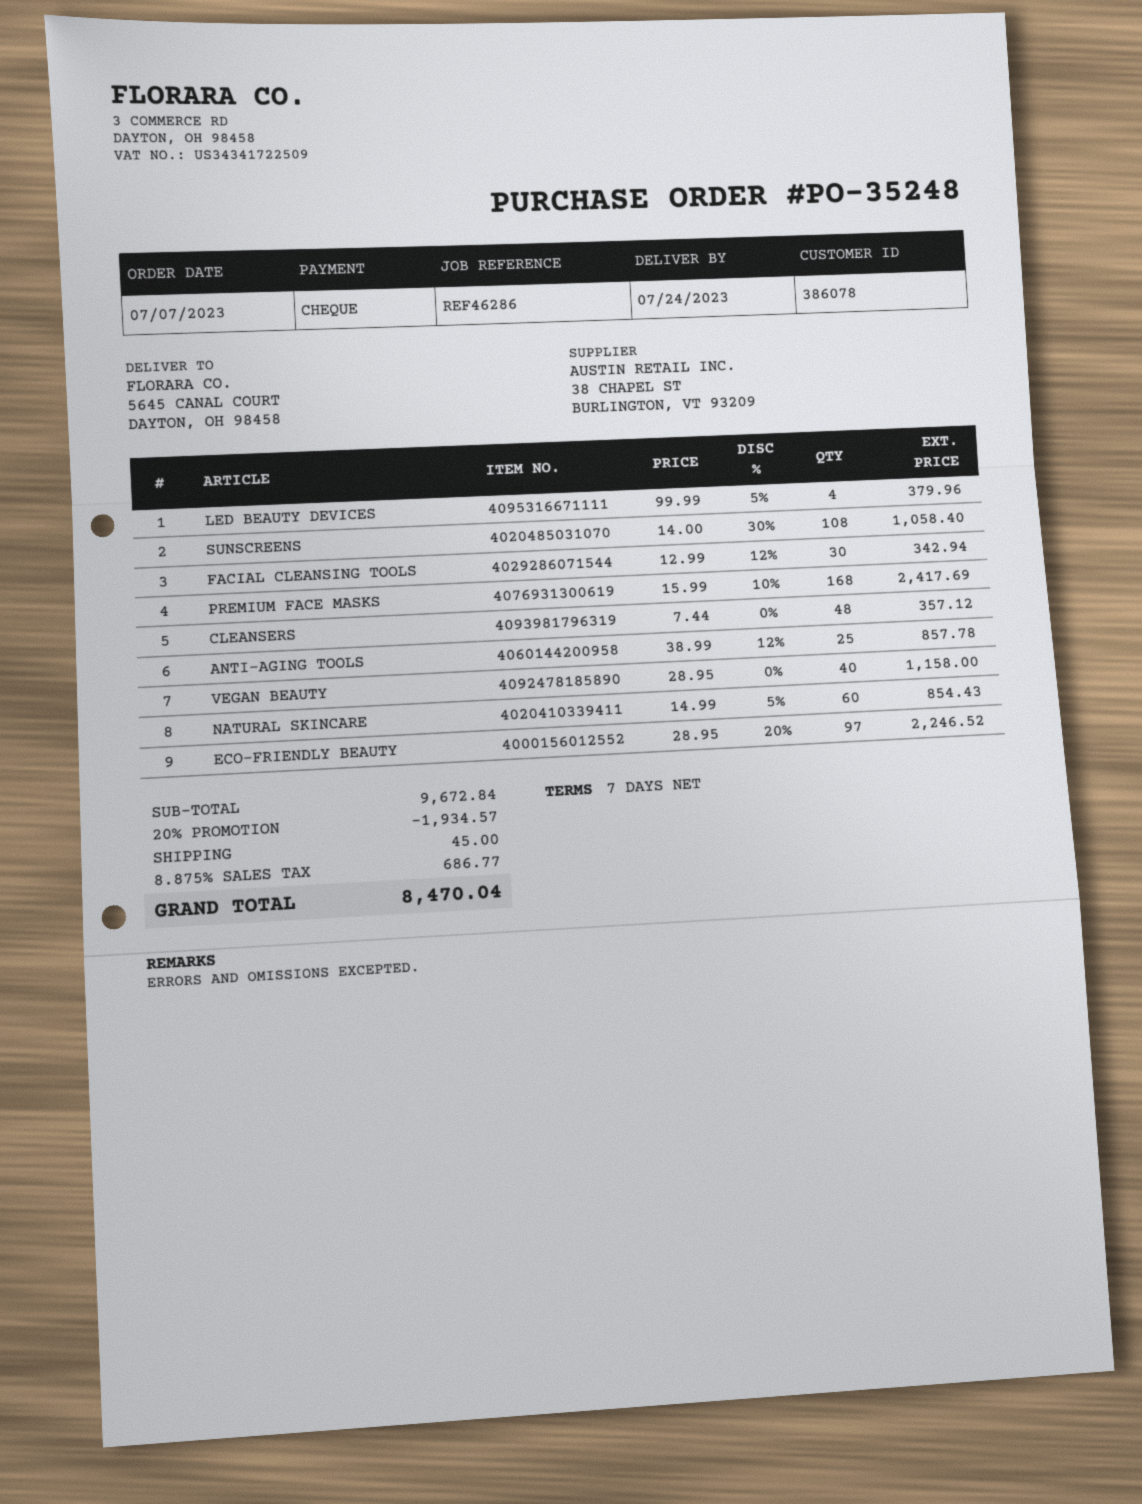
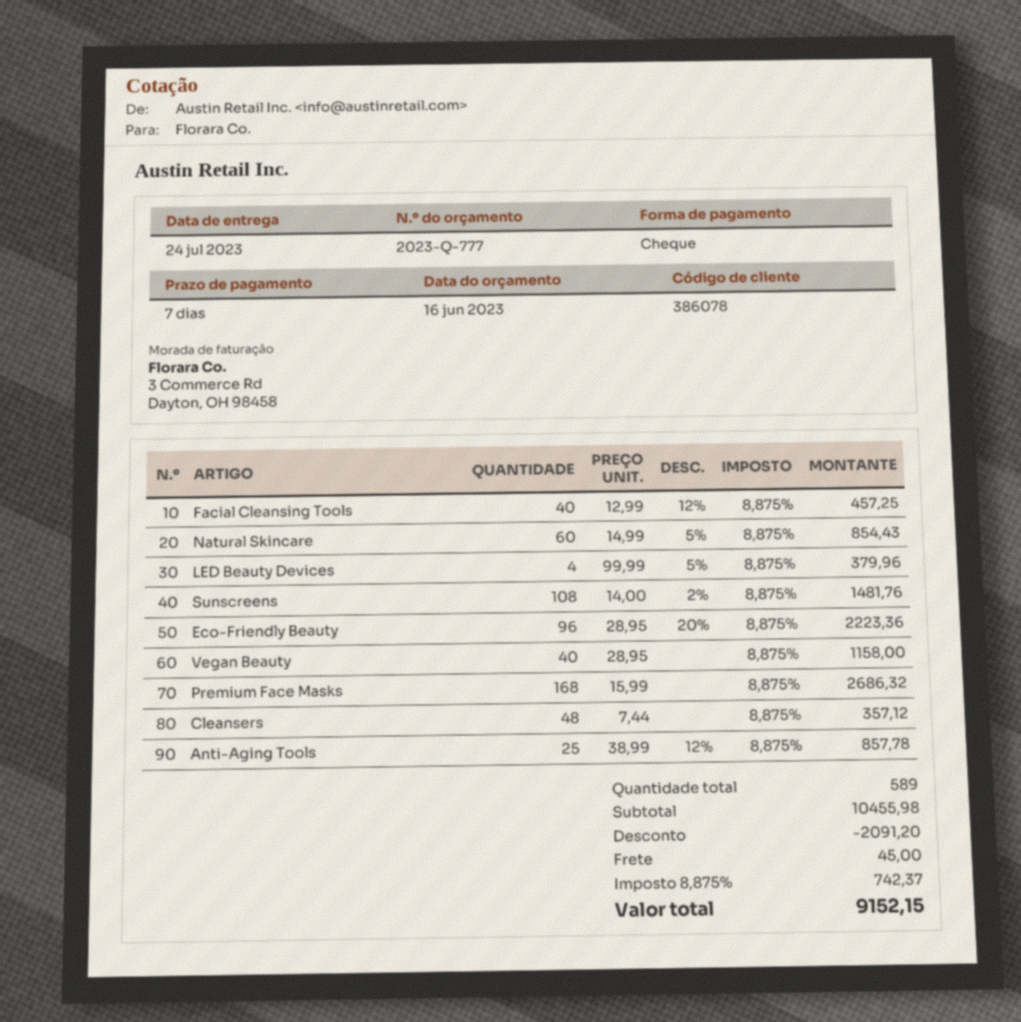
SUNSCREENS: 108 x 14.00 - 30% = 1058.40 -> 108 x 14.00 - 2% = 1481.76
FACIAL CLEANSING TOOLS: 30 x 12.99 - 12% = 342.94 -> 40 x 12.99 - 12% = 457.25
PREMIUM FACE MASKS: 168 x 15.99 - 10% = 2417.69 -> 168 x 15.99 = 2686.32
ECO-FRIENDLY BEAUTY: 97 x 28.95 - 20% = 2246.52 -> 96 x 28.95 - 20% = 2223.36
subtotal: 9672.84 -> 10455.98
discount: 1934.57 -> 2091.20
tax: 8.875% = 686.77 -> 8.875% = 742.37
total: 8470.04 -> 9152.15

